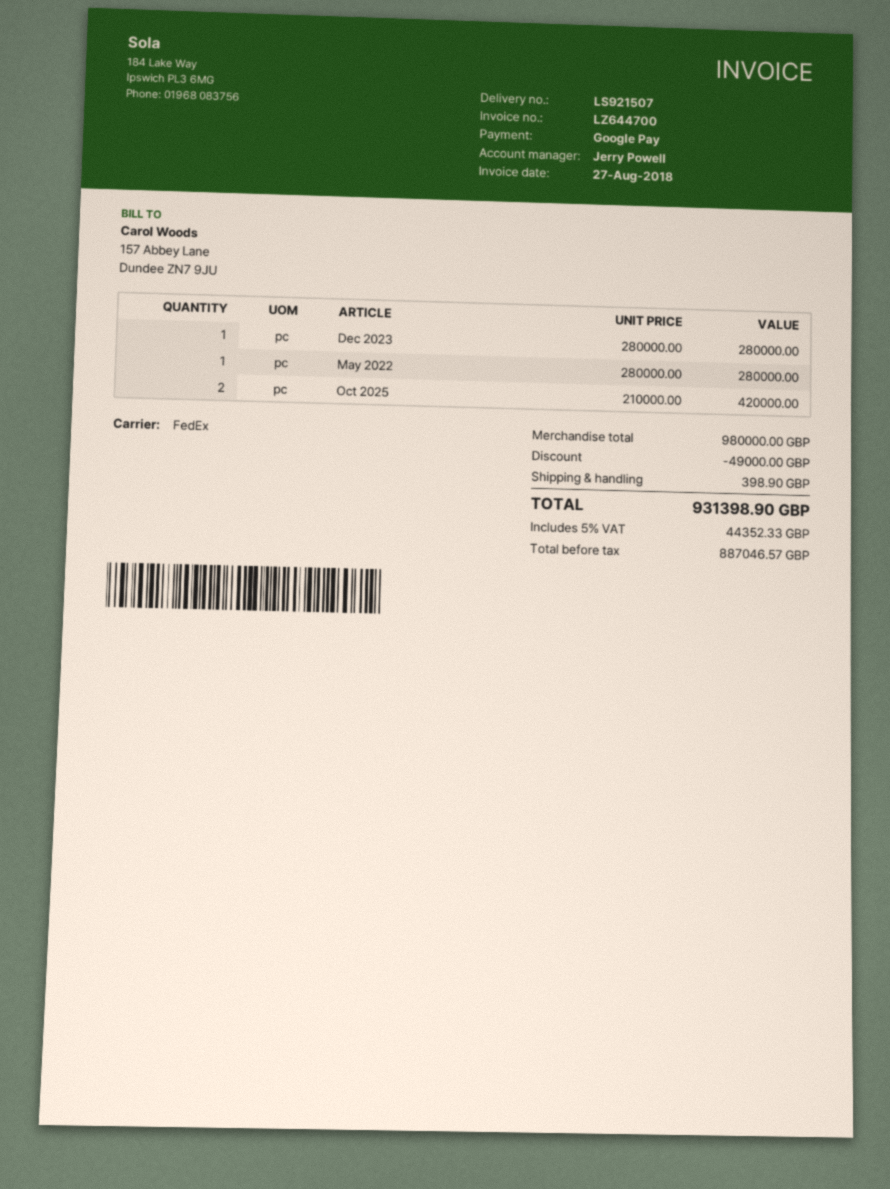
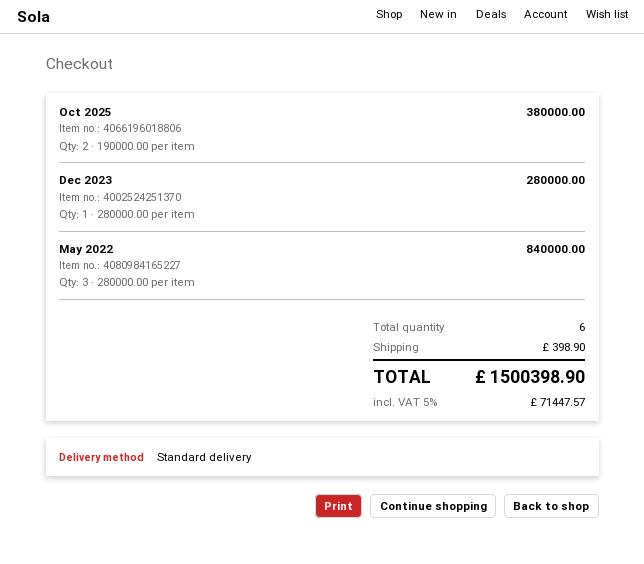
shipping method: FedEx -> standard
May 2022: 1 x 280000.00 = 280000.00 -> 3 x 280000.00 = 840000.00
Oct 2025: 2 x 210000.00 = 420000.00 -> 2 x 190000.00 = 380000.00
discount: 49000.00 -> none
tax: 5% = 44352.33 -> 5% = 71447.57
total: 931398.90 -> 1500398.90

